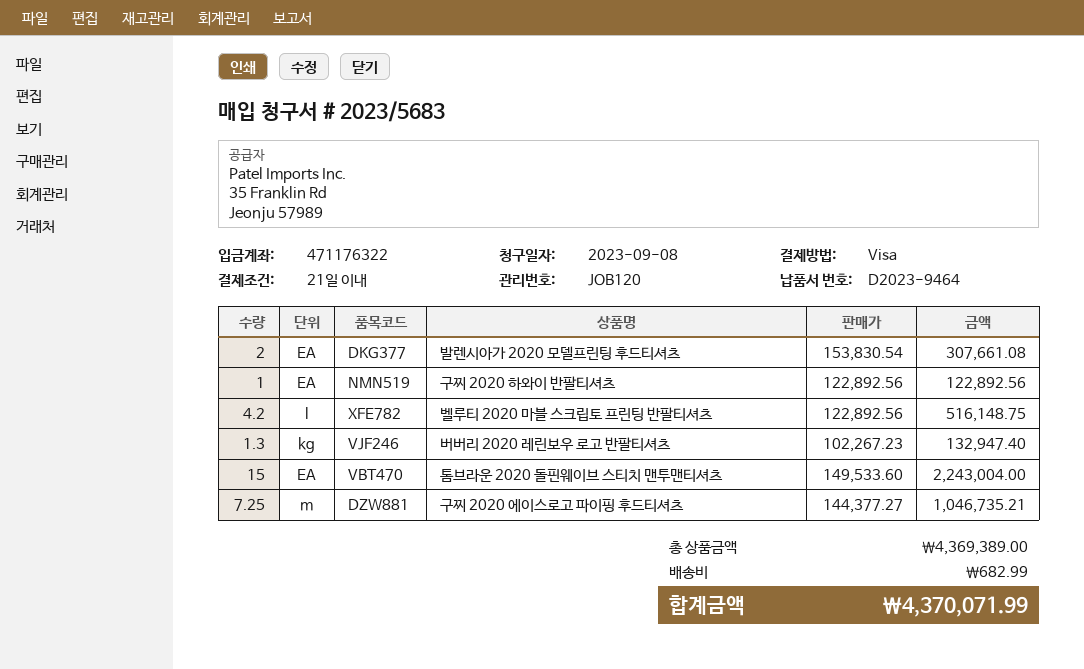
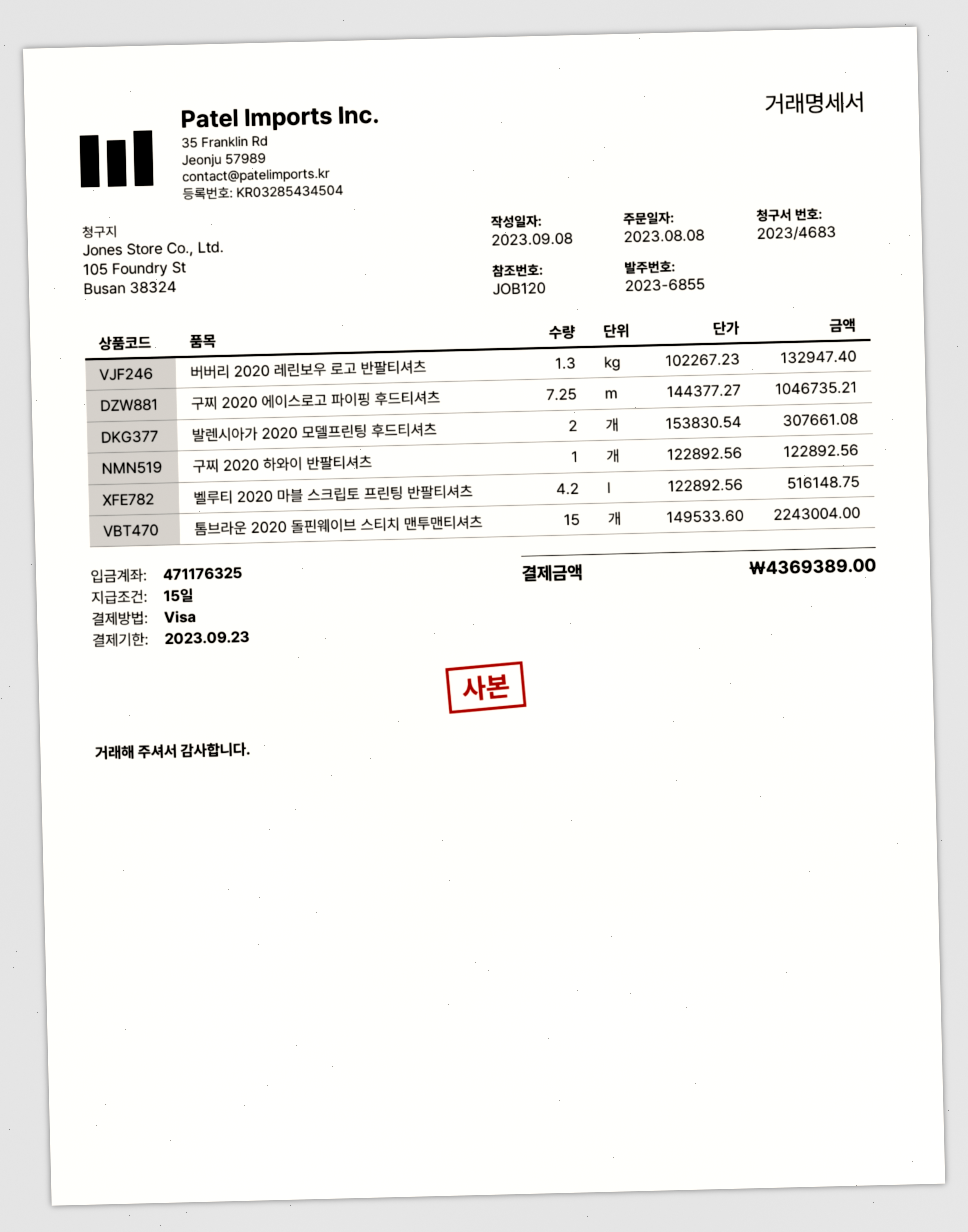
invoice number: 2023/5683 -> 2023/4683
payment terms: 21 days -> 15 days
bank account: 471176322 -> 471176325
shipping: 682.99 -> none
total: 4370071.99 -> 4369389.00

